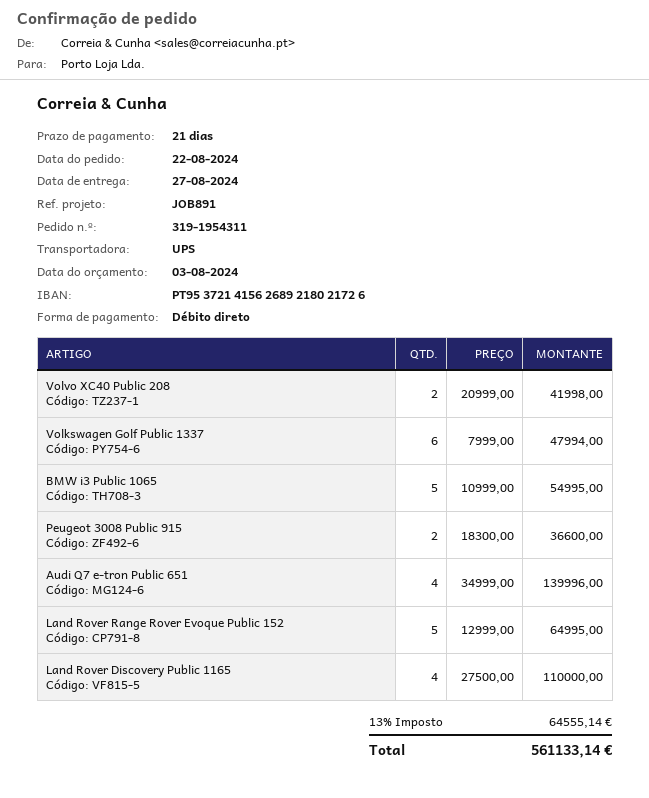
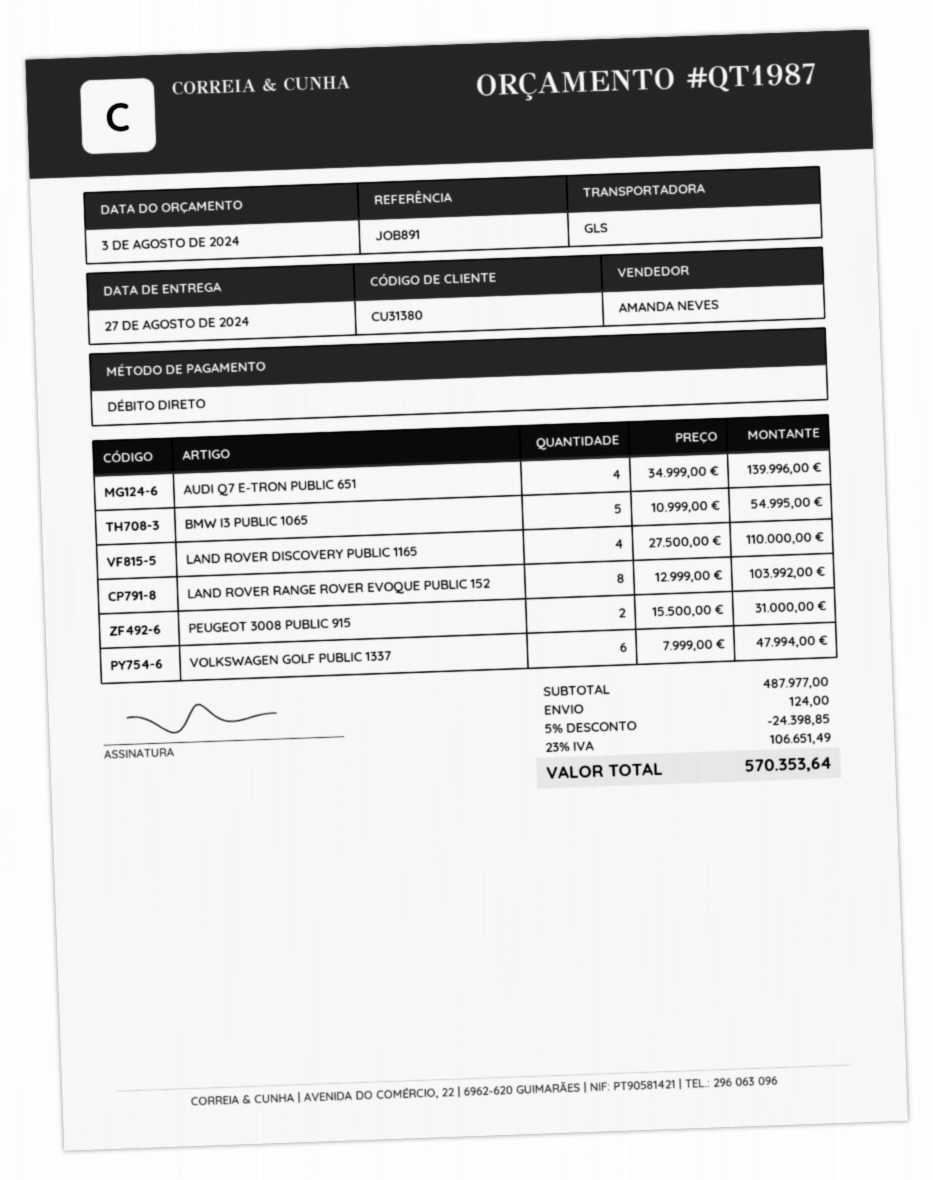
shipping method: UPS -> GLS
Volvo XC40 Public 208: 2 x 20999.00 = 41998.00 -> none
Peugeot 3008 Public 915: 2 x 18300.00 = 36600.00 -> 2 x 15500.00 = 31000.00
Land Rover Range Rover Evoque Public 152: 5 x 12999.00 = 64995.00 -> 8 x 12999.00 = 103992.00
discount: none -> 5% = 24398.85
shipping: none -> 124.00
tax: 13% = 64555.14 -> 23% = 106651.49
total: 561133.14 -> 570353.64

